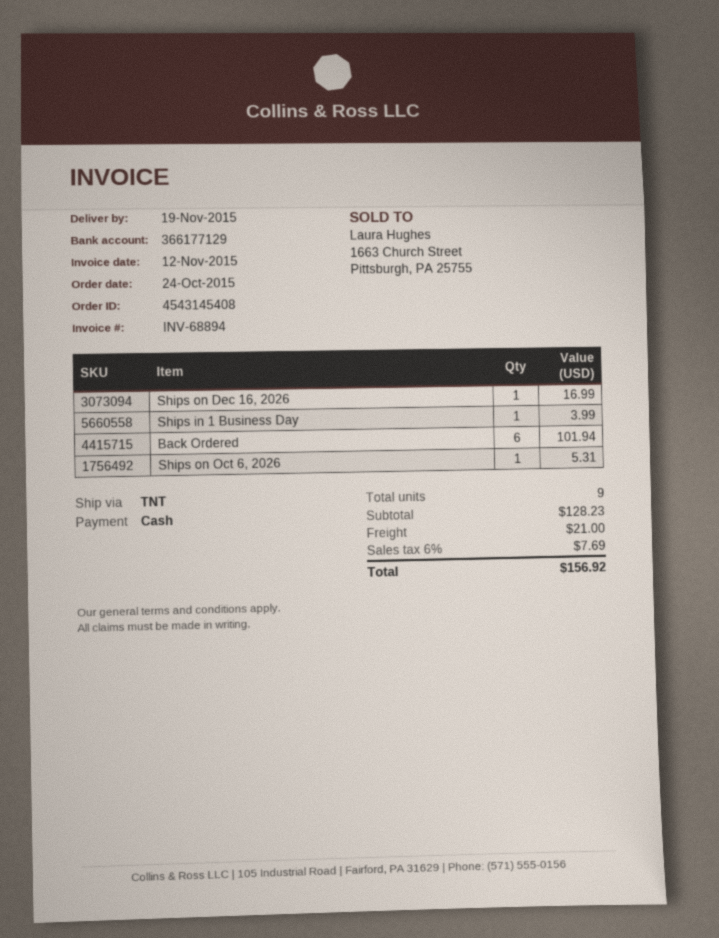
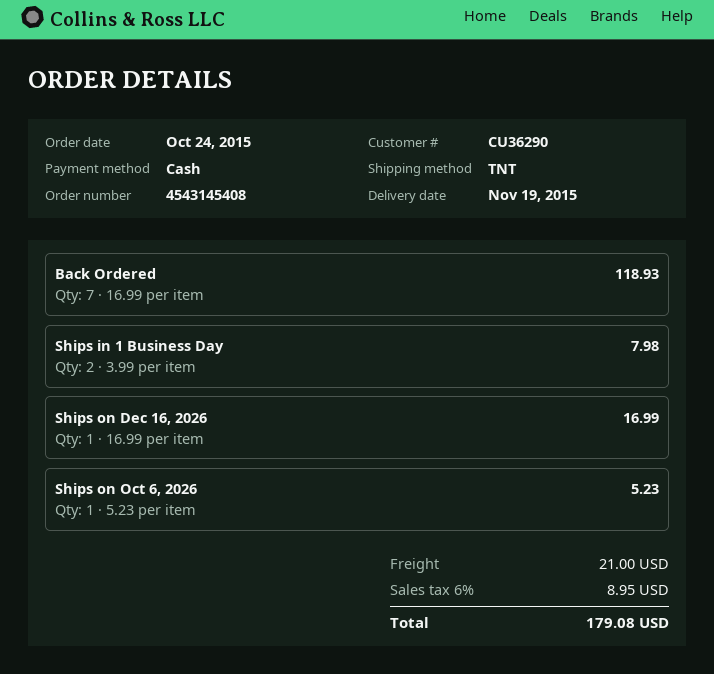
Ships in 1 Business Day: 1 for 3.99 -> 2 for 7.98
Back Ordered: 6 for 101.94 -> 7 for 118.93
Ships on Oct 6, 2026: 1 for 5.31 -> 1 for 5.23
tax: 6% = 7.69 -> 6% = 8.95
total: 156.92 -> 179.08

